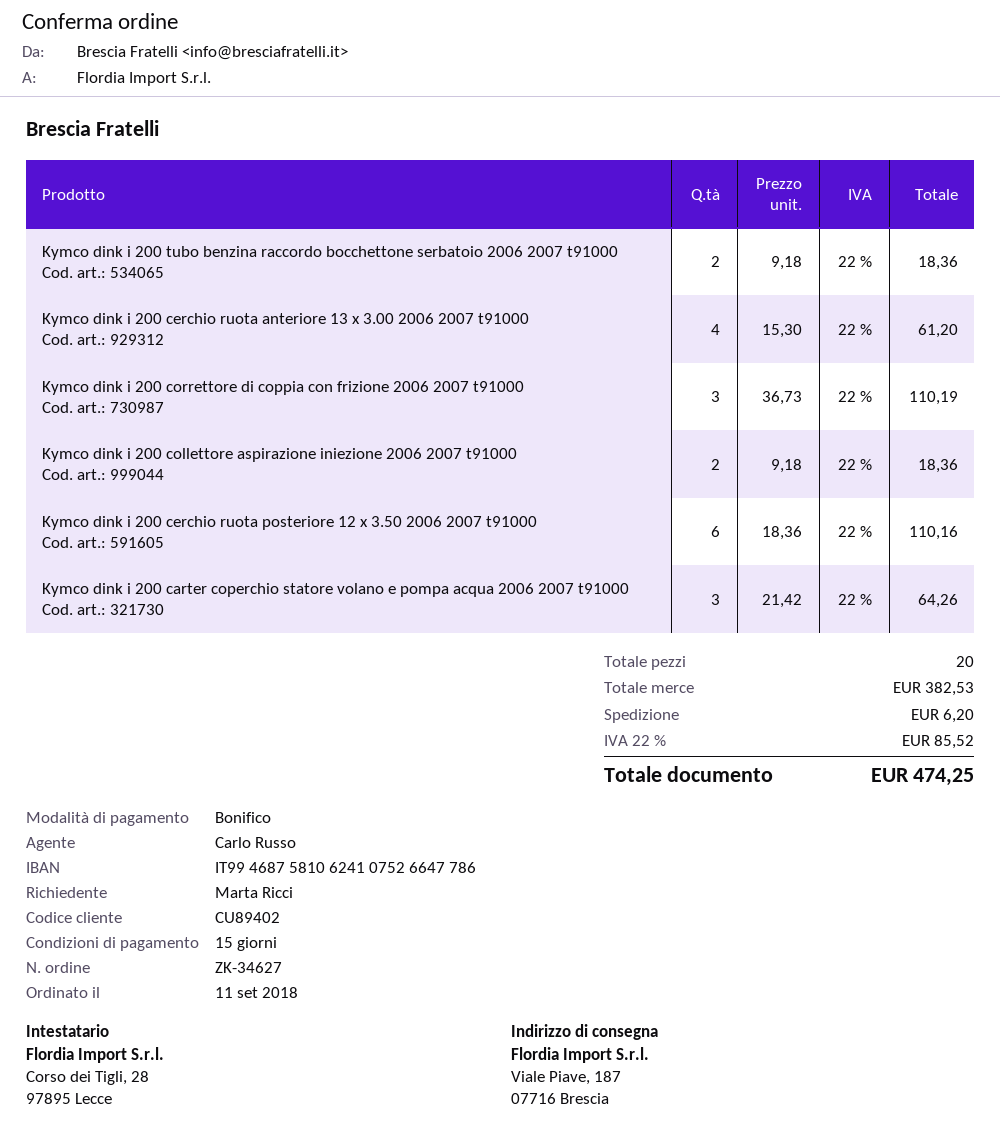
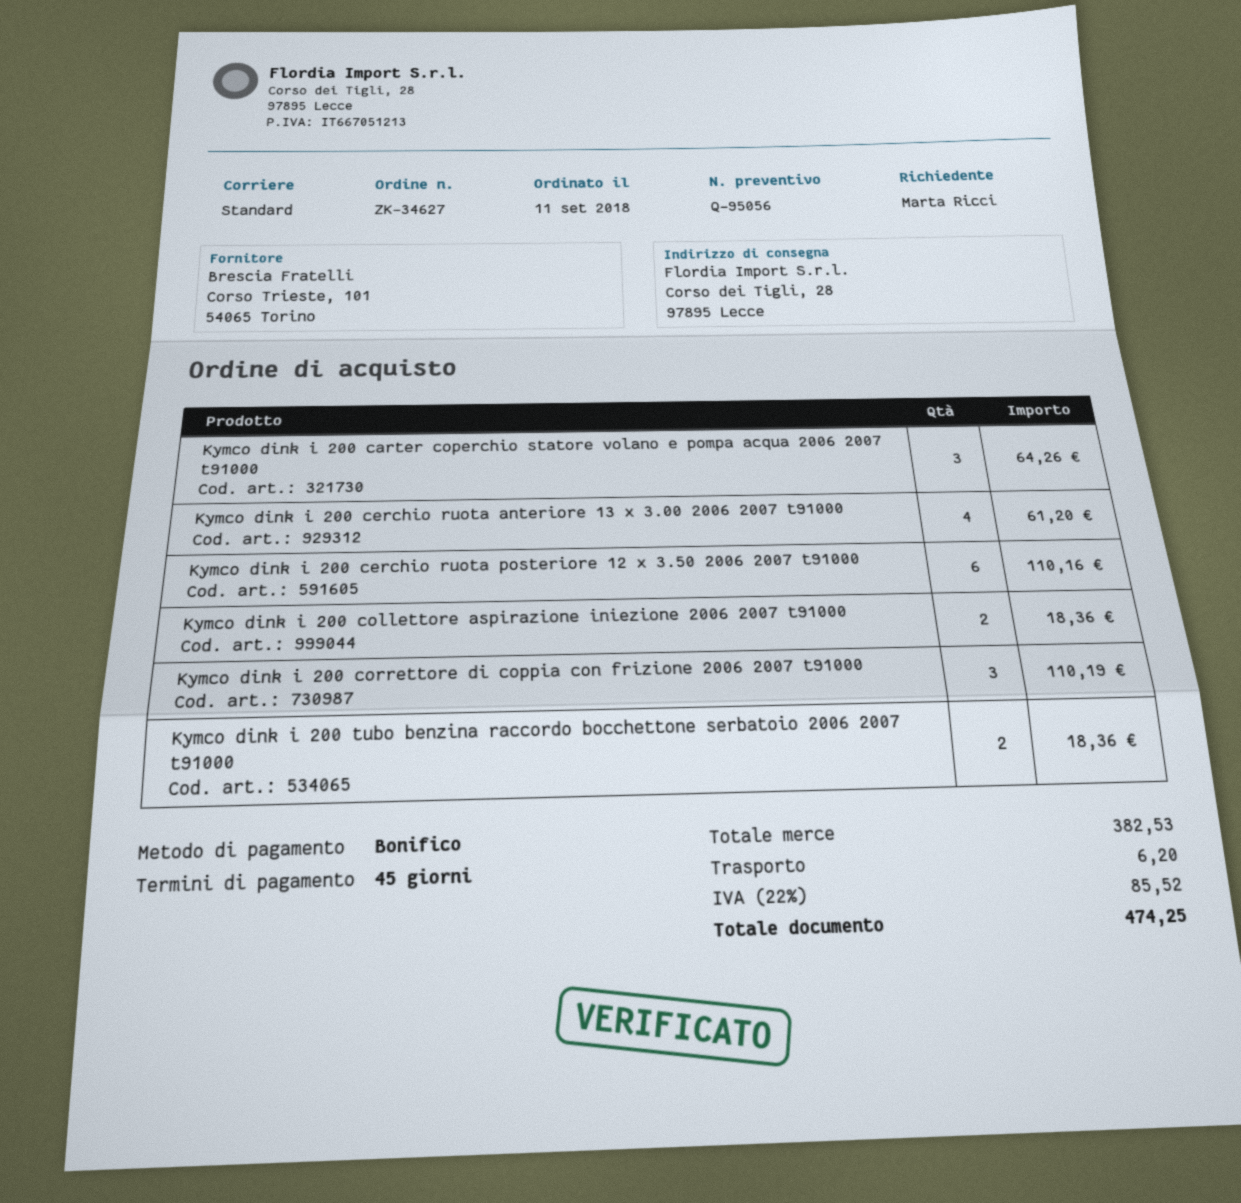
payment terms: 15 days -> 45 days
ship to: Viale Piave, 187, 07716 Brescia -> Corso dei Tigli, 28, 97895 Lecce

